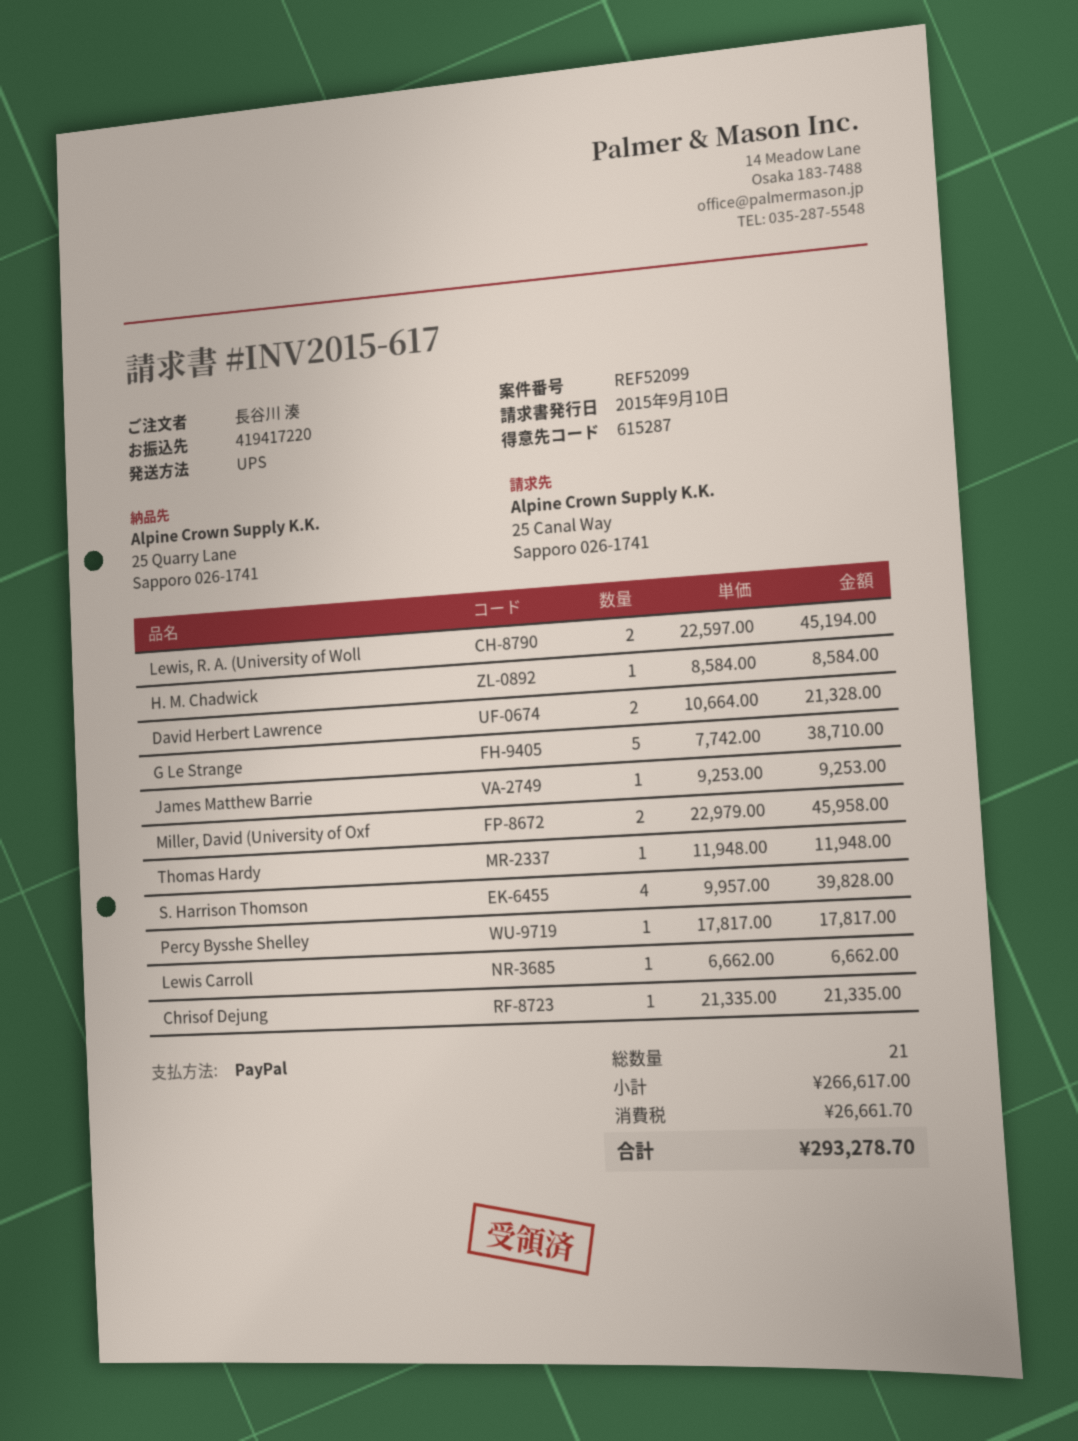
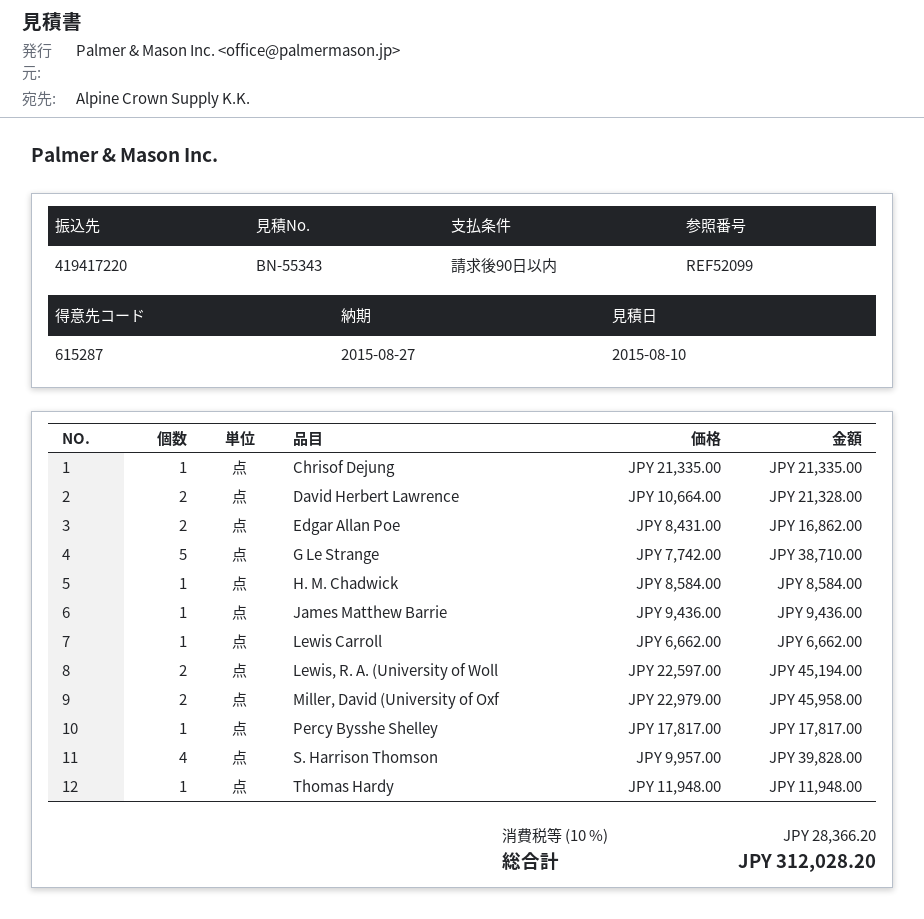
James Matthew Barrie: 1 x 9253.00 = 9253.00 -> 1 x 9436.00 = 9436.00
Edgar Allan Poe: none -> 2 x 8431.00 = 16862.00
tax: 26661.70 -> 28366.20
total: 293278.70 -> 312028.20

